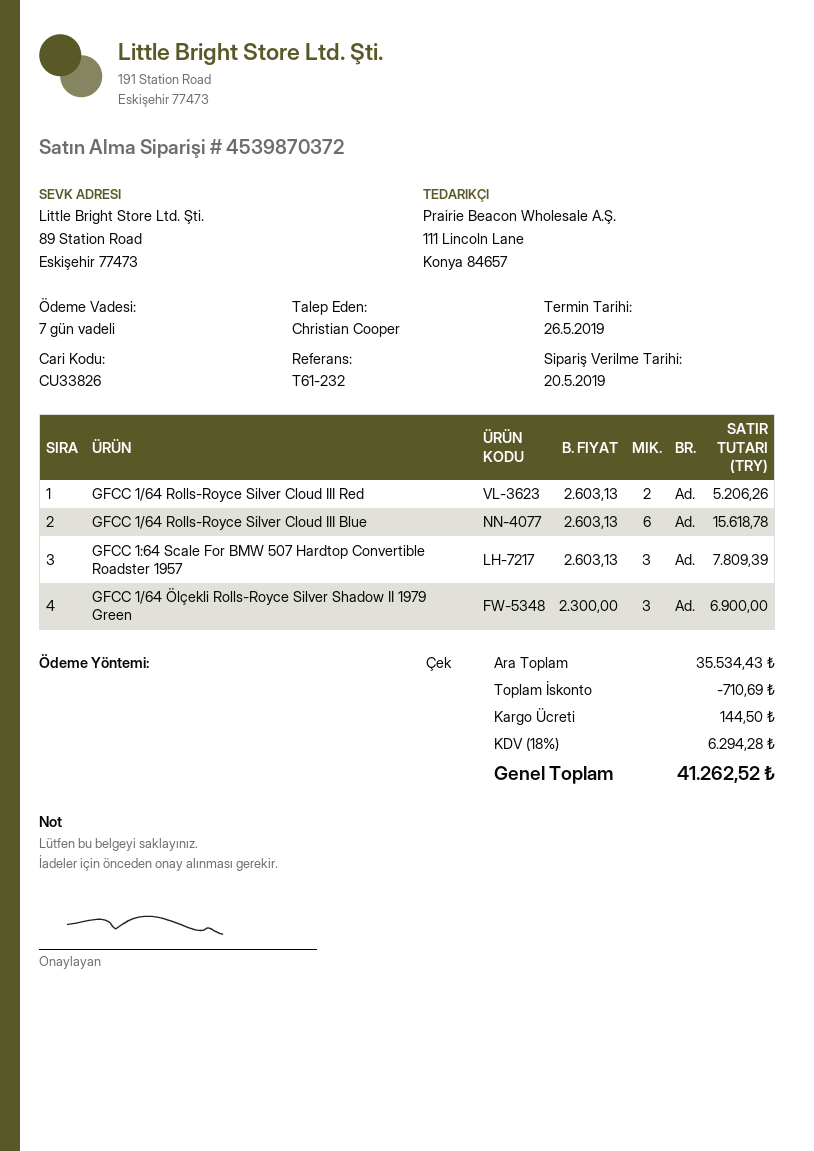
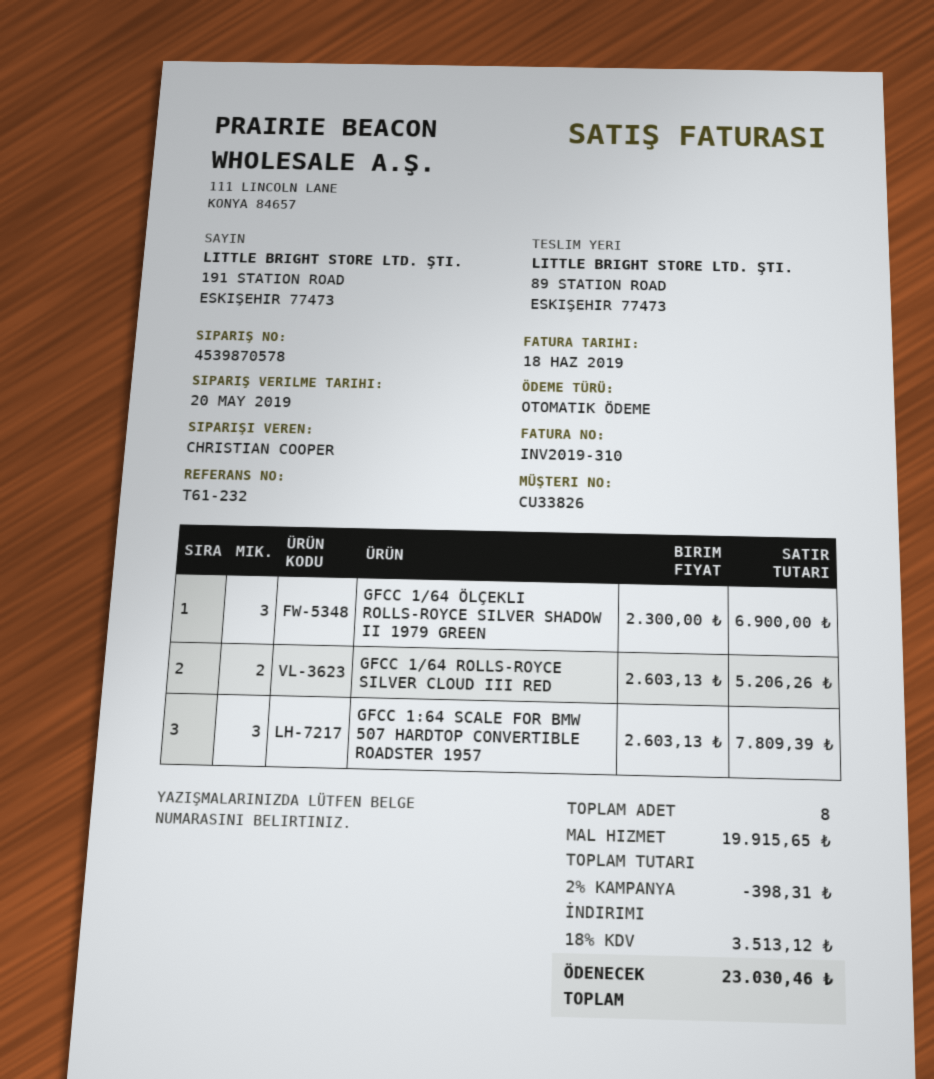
order number: 4539870372 -> 4539870578
payment method: cheque -> direct debit
GFCC 1/64 Rolls-Royce Silver Cloud III Blue: 6 x 2603.13 = 15618.78 -> none
subtotal: 35534.43 -> 19915.65
discount: 710.69 -> 398.31
shipping: 144.50 -> none
tax: 18% = 6294.28 -> 18% = 3513.12
total: 41262.52 -> 23030.46

